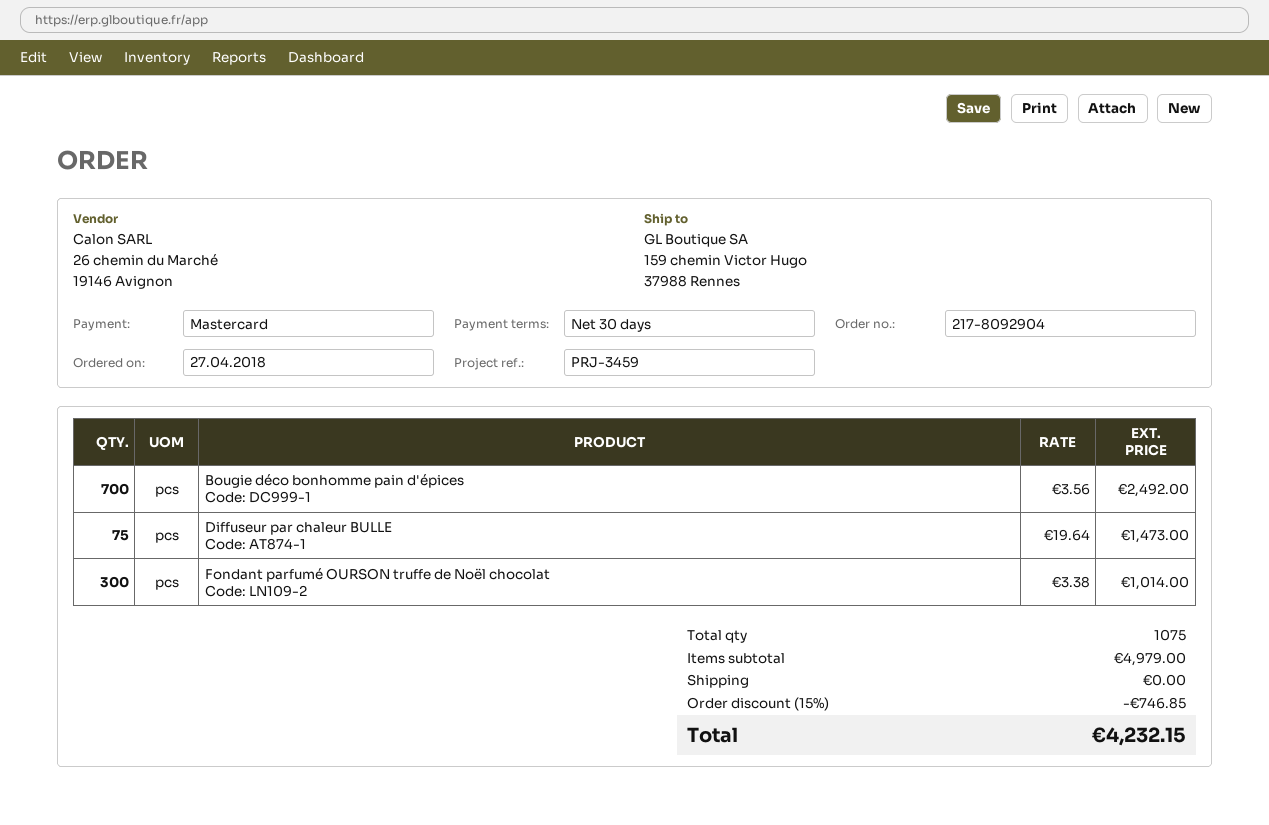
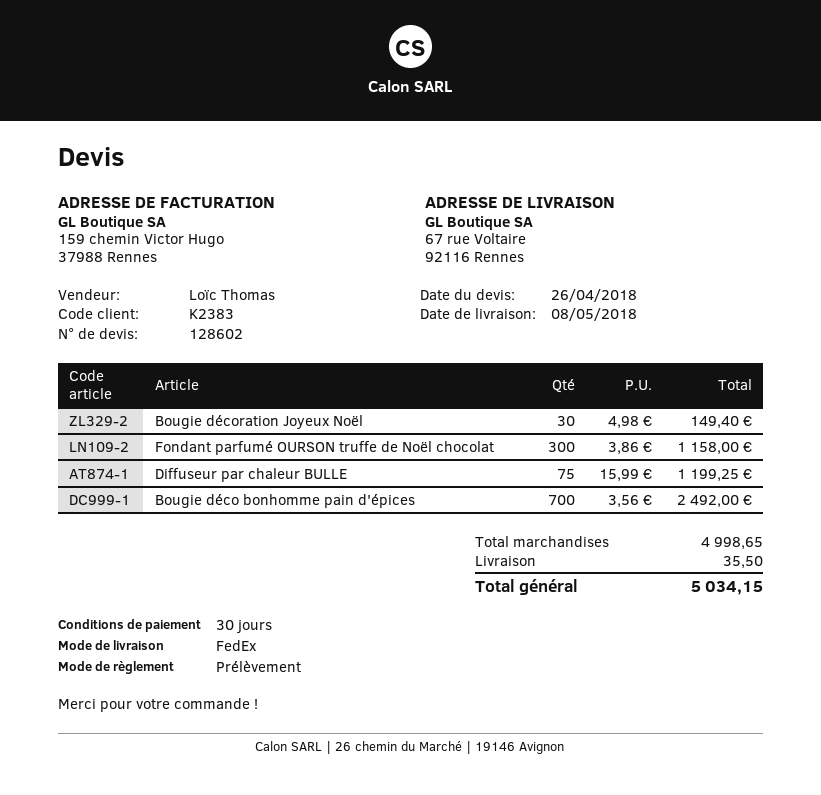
payment method: Mastercard -> direct debit
ship to: 159 chemin Victor Hugo, 37988 Rennes -> 67 rue Voltaire, 92116 Rennes
Diffuseur par chaleur BULLE: 75 x 19.64 = 1473.00 -> 75 x 15.99 = 1199.25
Fondant parfumé OURSON truffe de Noël chocolat: 300 x 3.38 = 1014.00 -> 300 x 3.86 = 1158.00
Bougie décoration Joyeux Noël: none -> 30 x 4.98 = 149.40
subtotal: 4979.00 -> 4998.65
discount: 15% = 746.85 -> none
shipping: 0.00 -> 35.50
total: 4232.15 -> 5034.15

